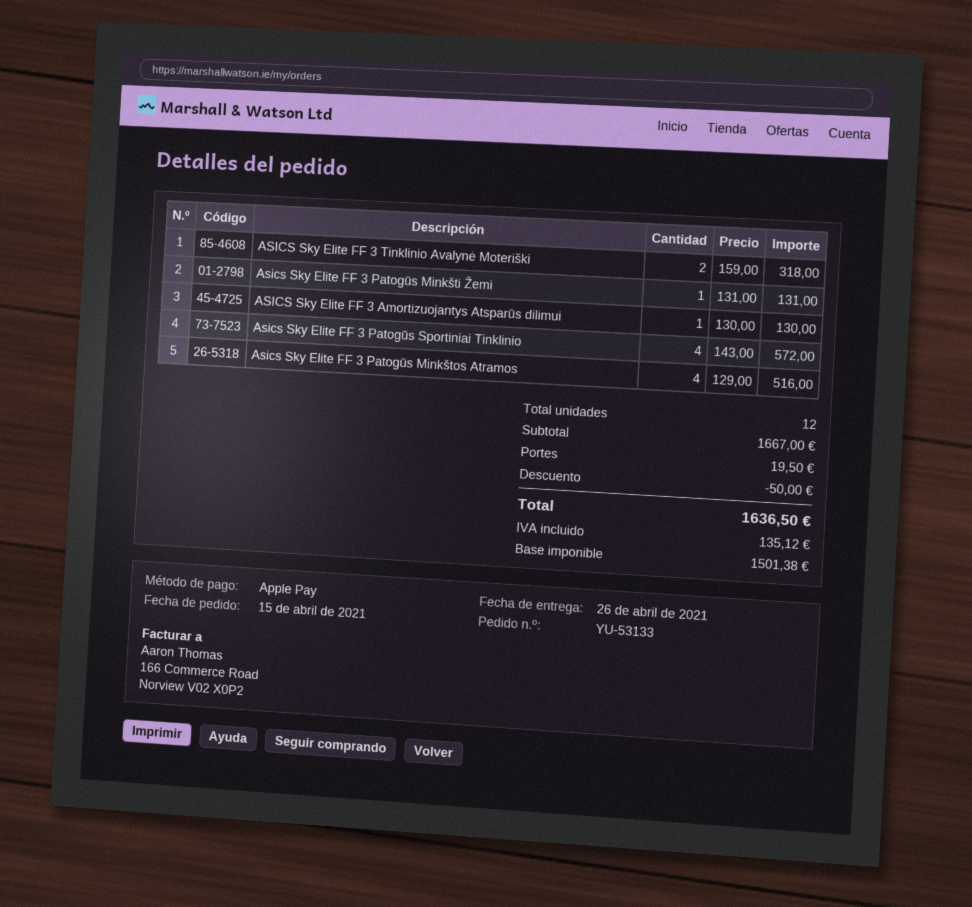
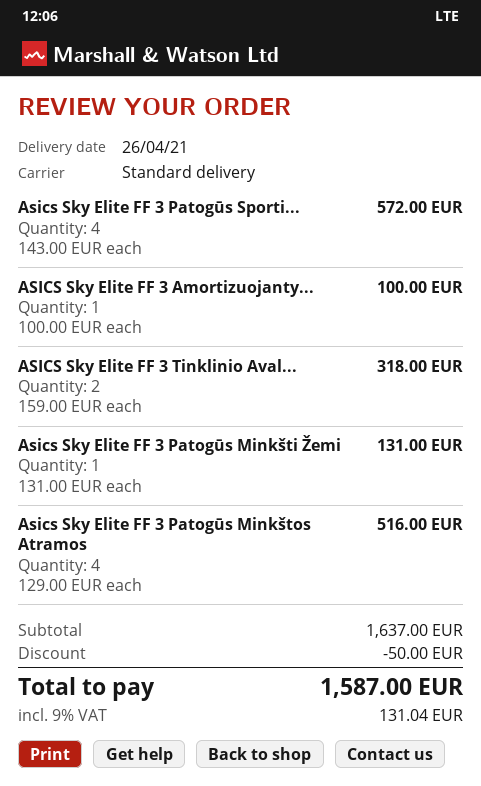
ASICS Sky Elite FF 3 Amortizuojantys Atsparūs dilimui: 1 x 130.00 = 130.00 -> 1 x 100.00 = 100.00
subtotal: 1667.00 -> 1637.00
shipping: 19.50 -> none
tax: 135.12 -> 131.04
total: 1636.50 -> 1587.00

